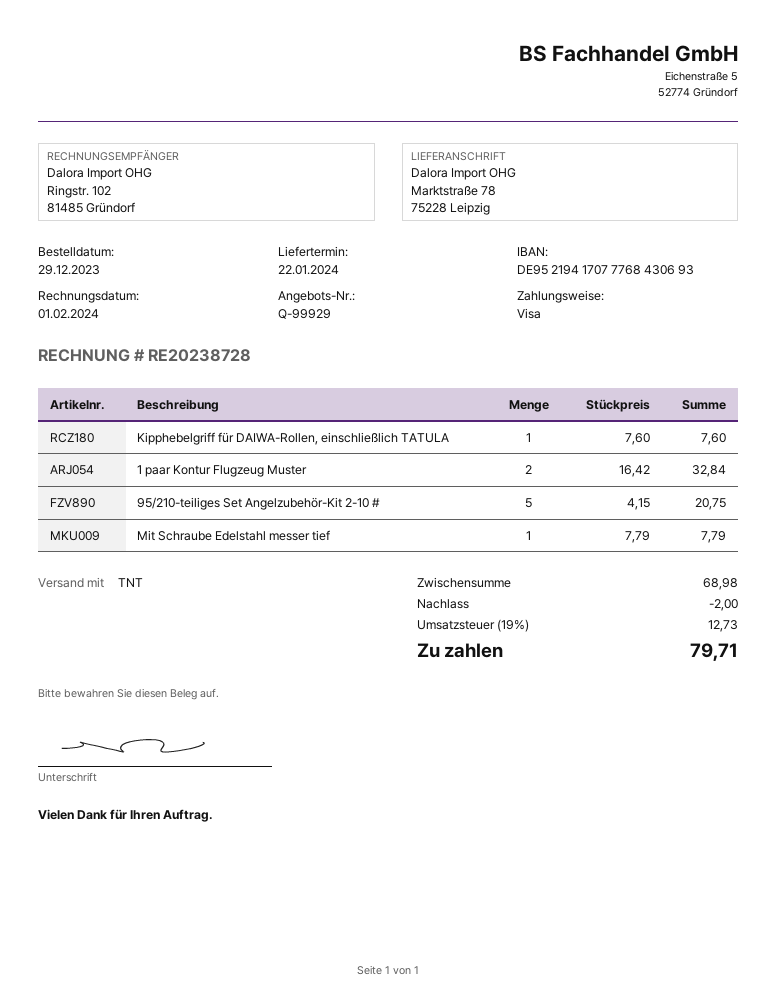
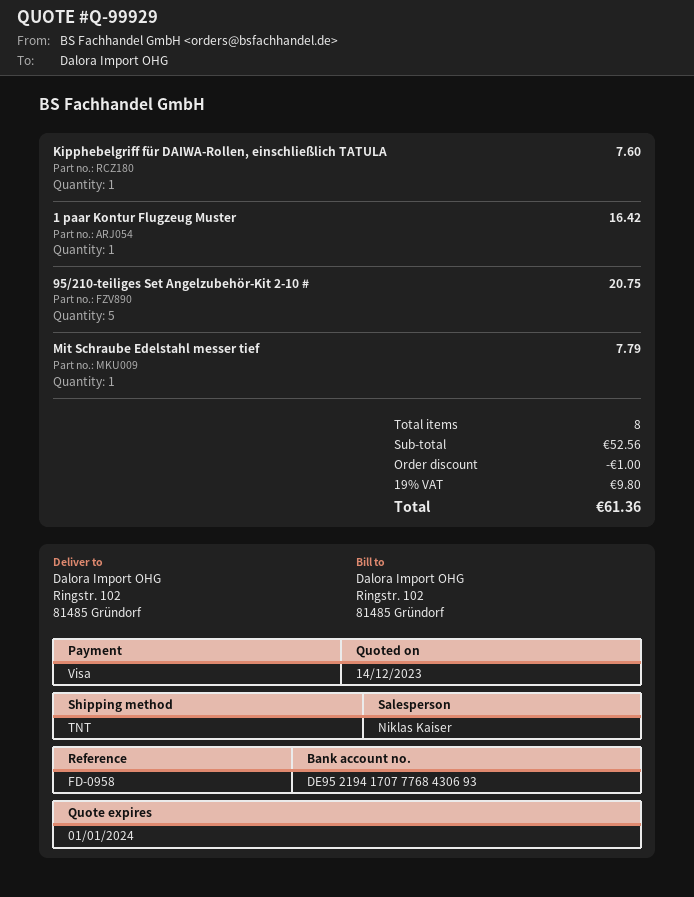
ship to: Marktstraße 78, 75228 Leipzig -> Ringstr. 102, 81485 Gründorf
1 paar Kontur Flugzeug Muster: 2 for 32.84 -> 1 for 16.42
subtotal: 68.98 -> 52.56
discount: 2.00 -> 1.00
tax: 19% = 12.73 -> 19% = 9.80
total: 79.71 -> 61.36

